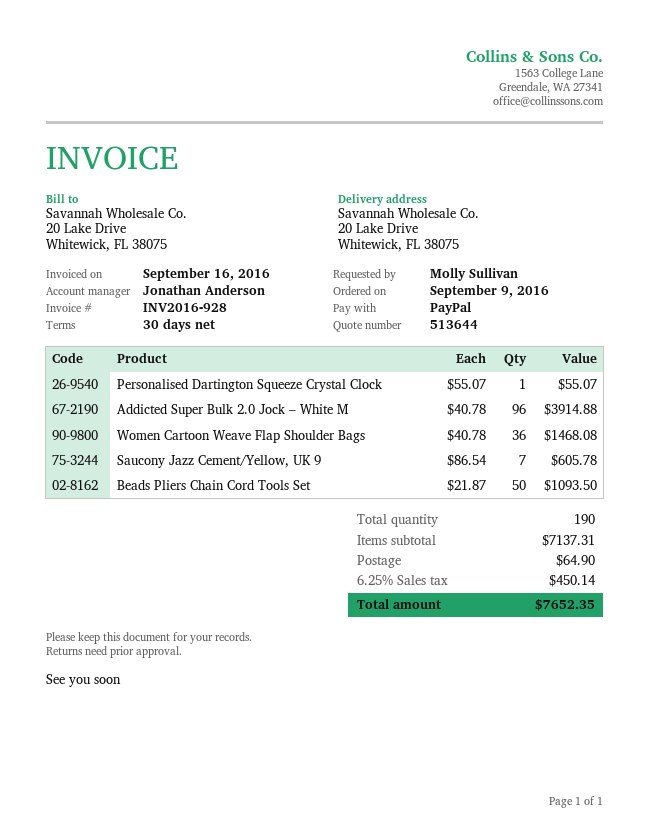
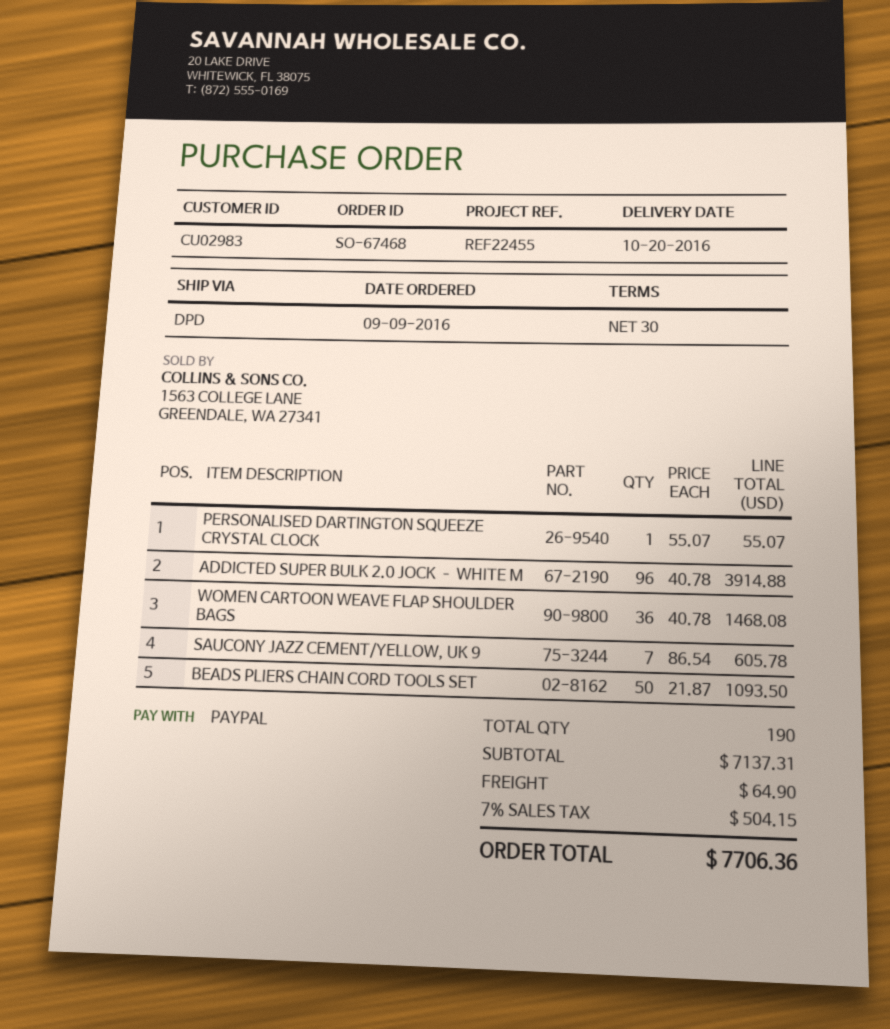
tax: 6.25% = 450.14 -> 7% = 504.15
total: 7652.35 -> 7706.36

